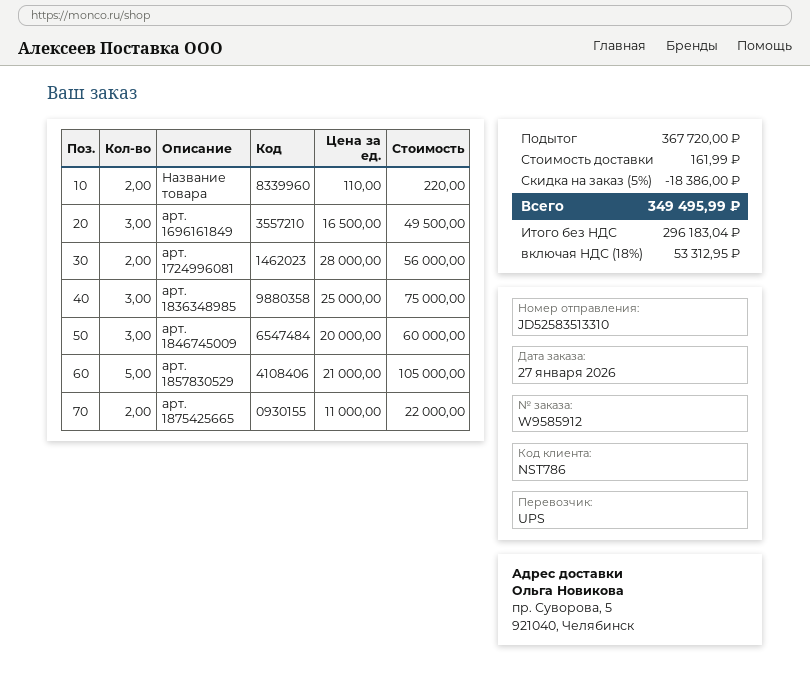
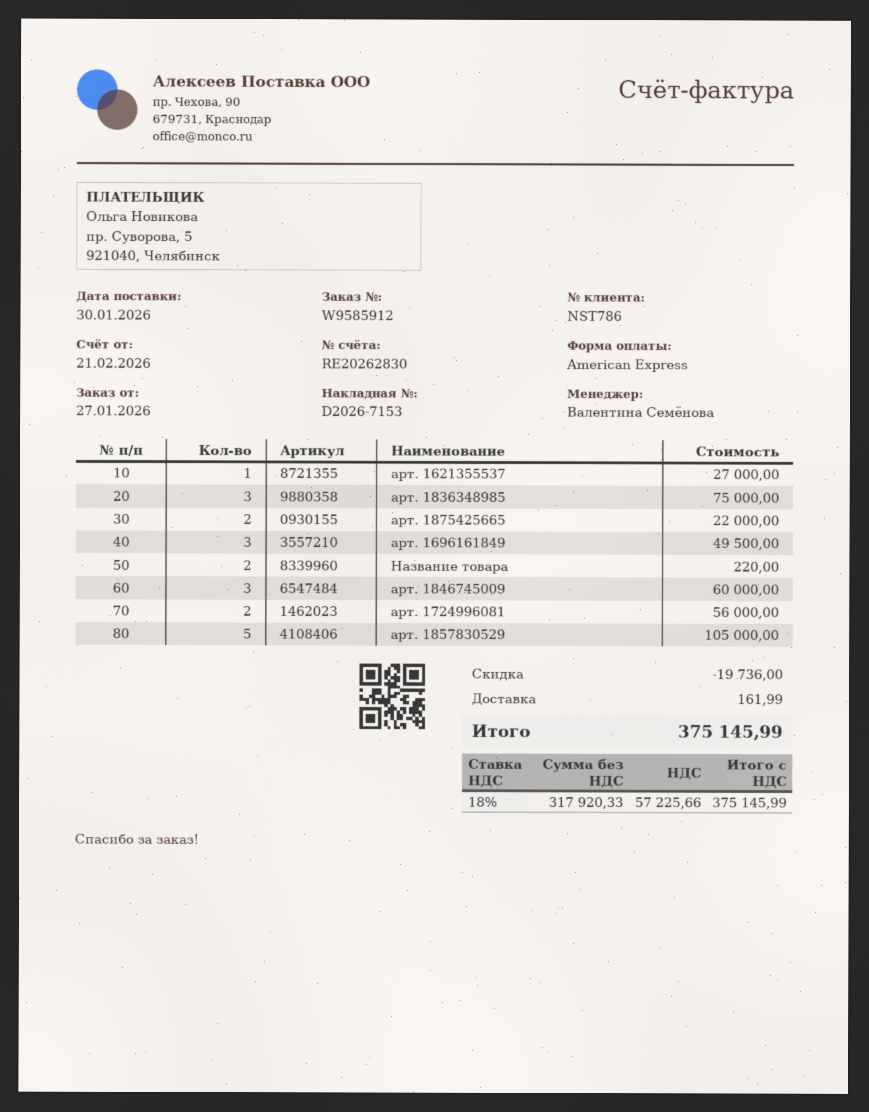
арт. 1621355537: none -> 1 for 27000.00
discount: 18386.00 -> 19736.00
net: 296183.04 -> 317920.33
tax: 18% = 53312.95 -> 18% = 57225.66
total: 349495.99 -> 375145.99

